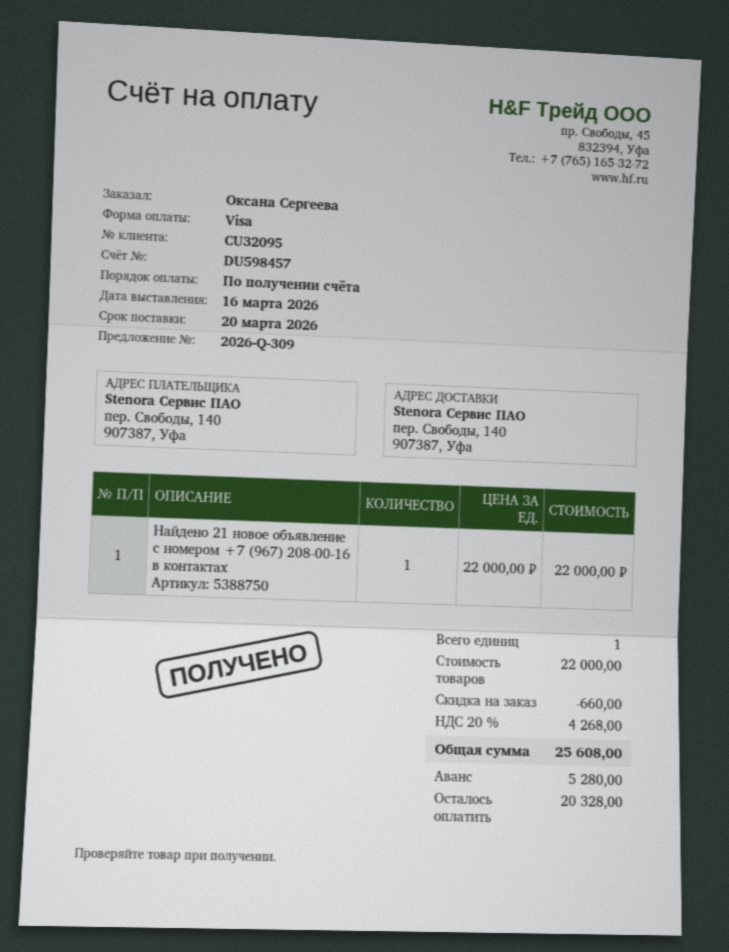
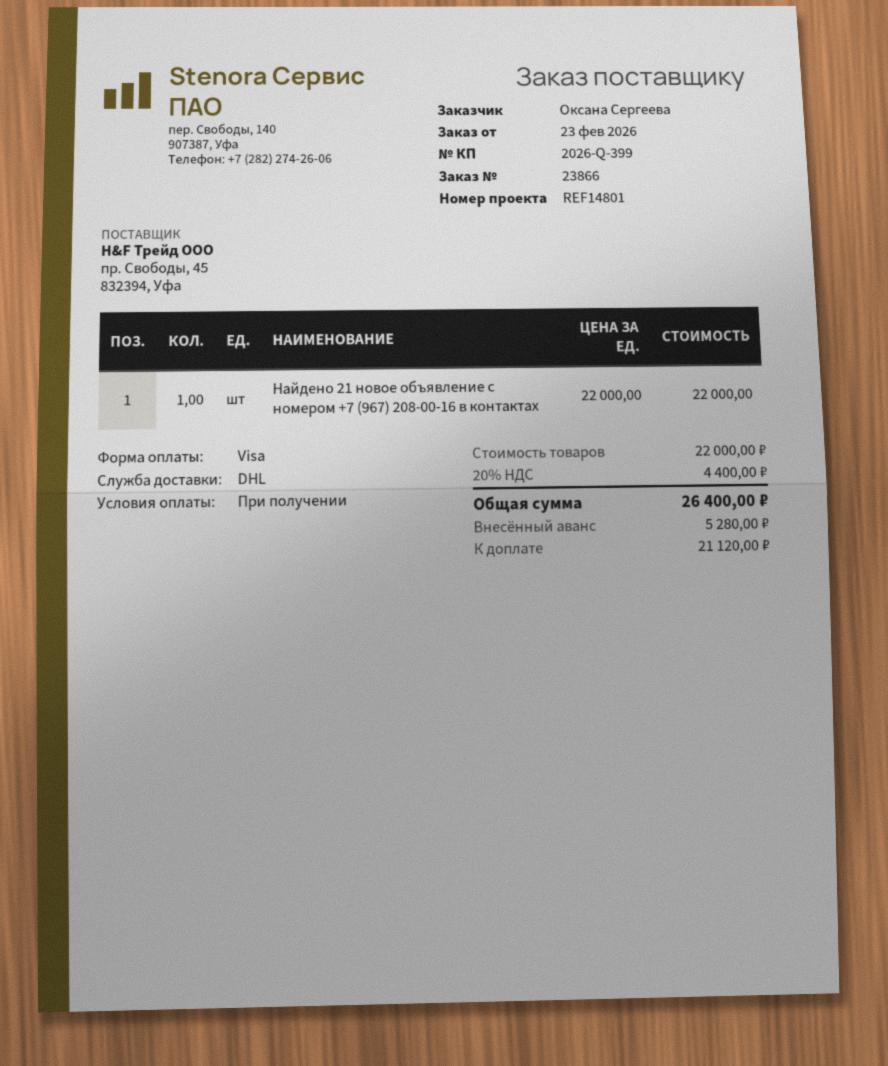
quote number: 2026-Q-309 -> 2026-Q-399
discount: 660.00 -> none
tax: 20% = 4268.00 -> 20% = 4400.00
total: 25608.00 -> 26400.00
balance: 20328.00 -> 21120.00

